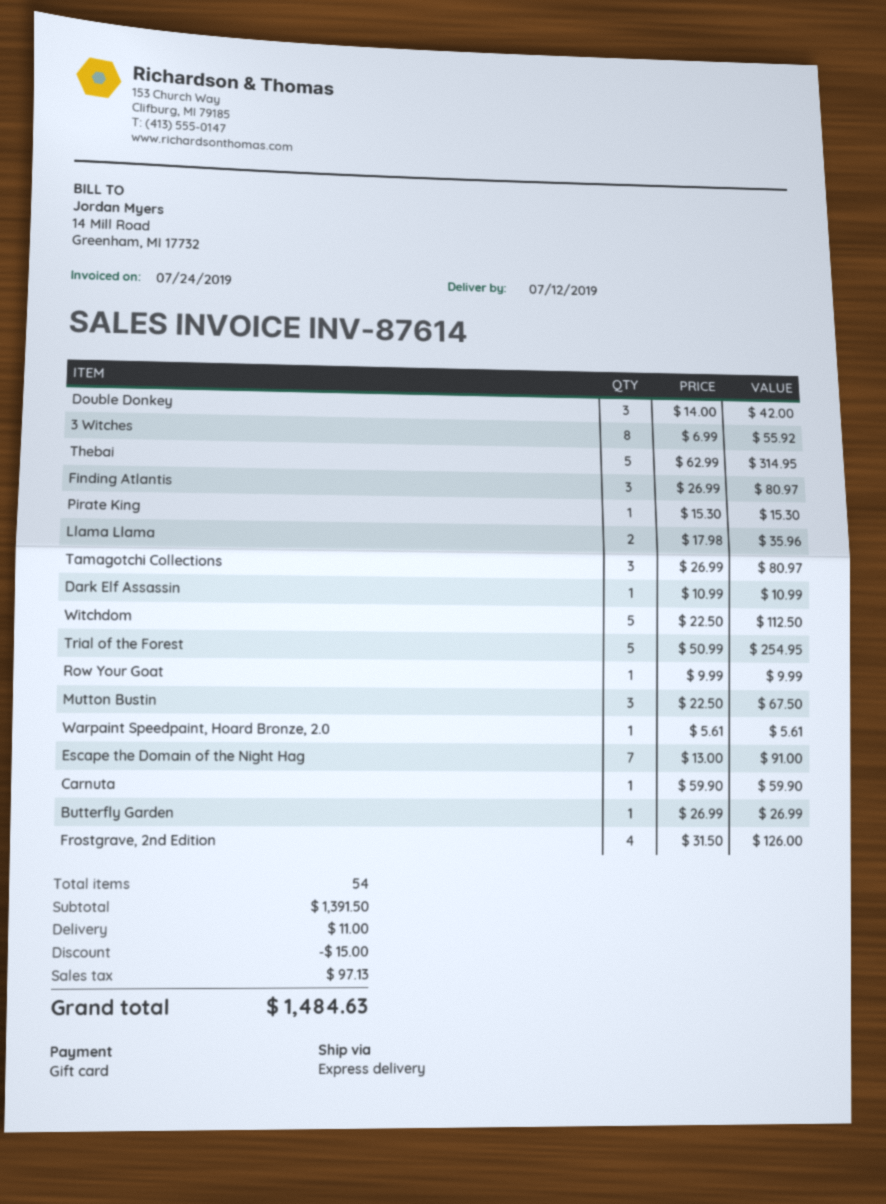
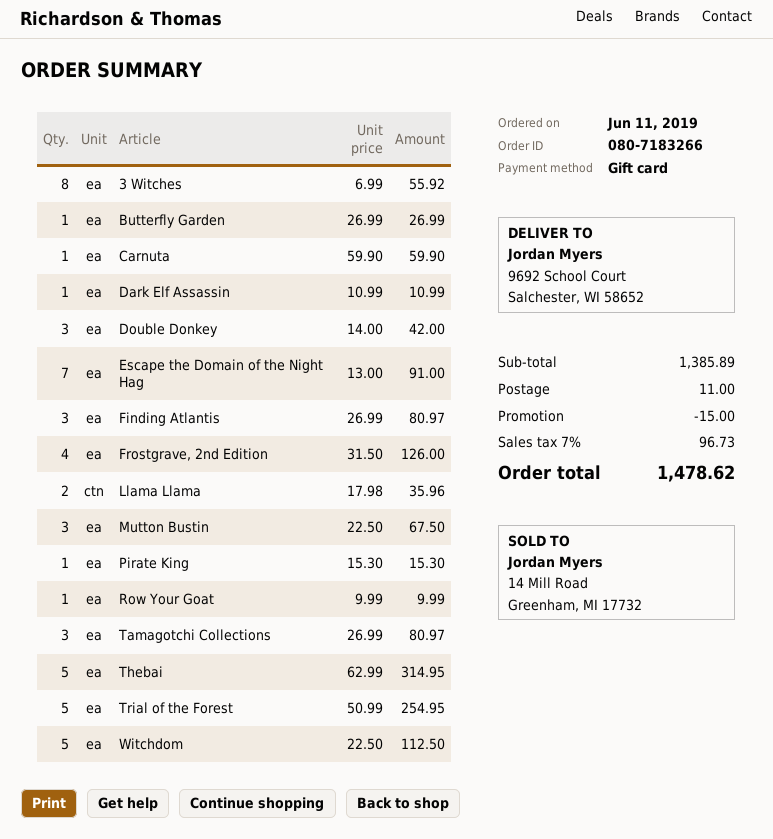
Warpaint Speedpaint, Hoard Bronze, 2.0: 1 x 5.61 = 5.61 -> none
subtotal: 1391.50 -> 1385.89
tax: 97.13 -> 96.73
total: 1484.63 -> 1478.62

